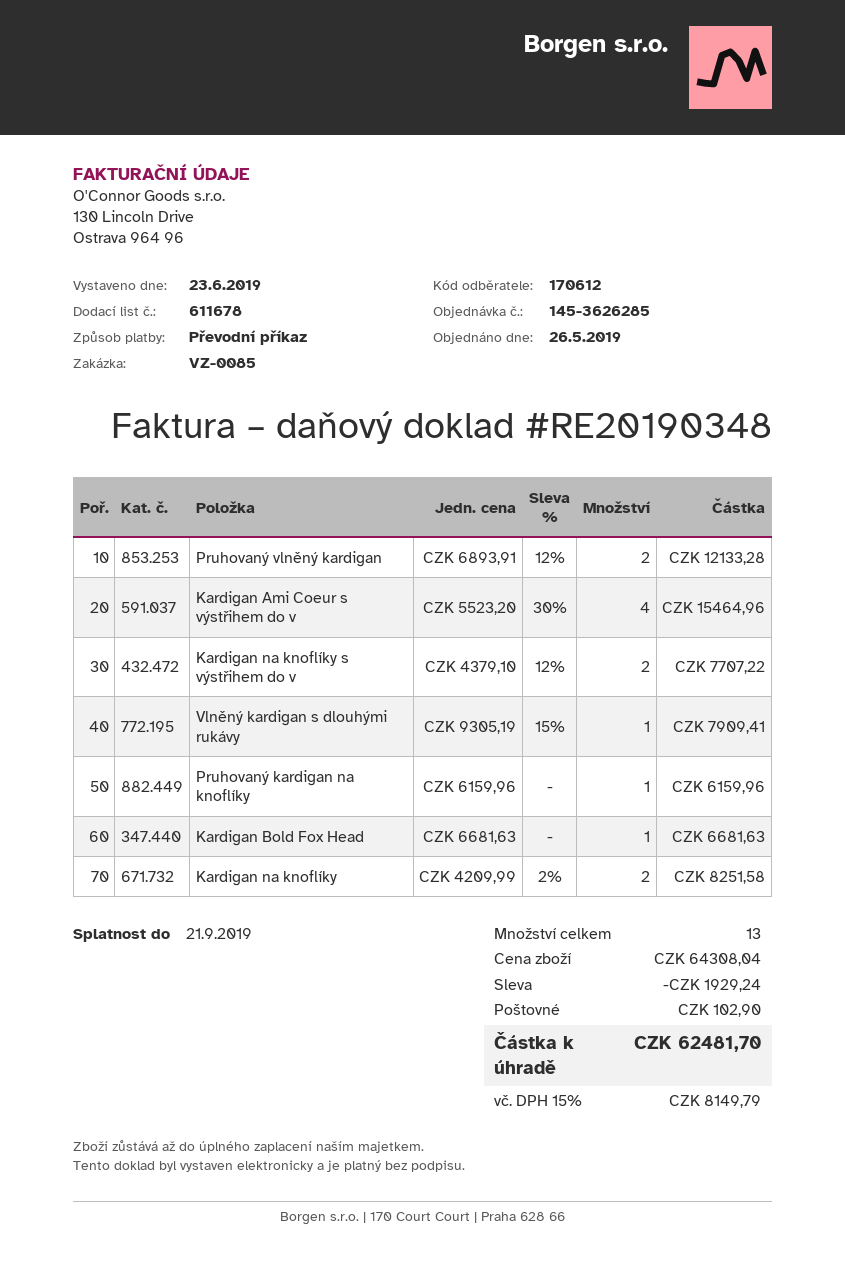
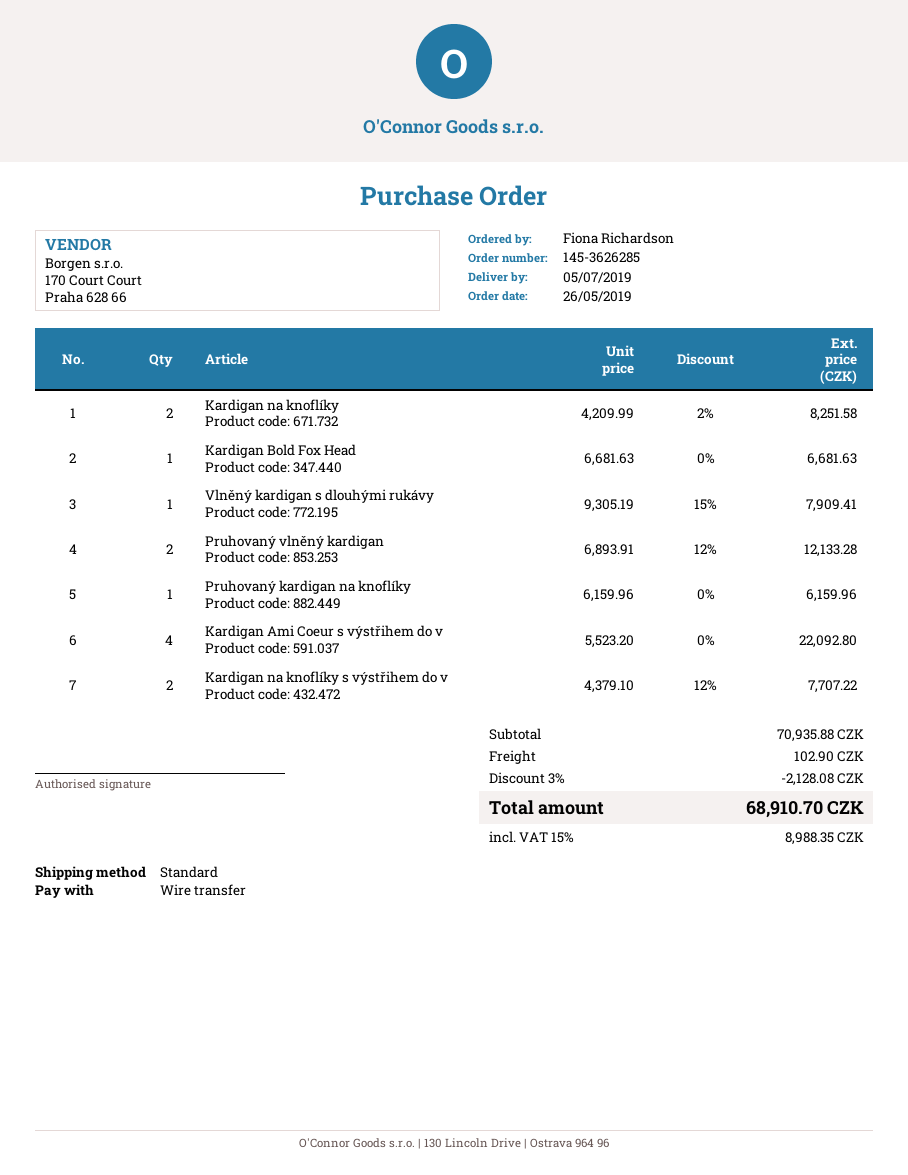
Kardigan Ami Coeur s výstřihem do v: 4 x 5523.20 - 30% = 15464.96 -> 4 x 5523.20 = 22092.80
subtotal: 64308.04 -> 70935.88
discount: 1929.24 -> 2128.08
tax: 15% = 8149.79 -> 15% = 8988.35
total: 62481.70 -> 68910.70

